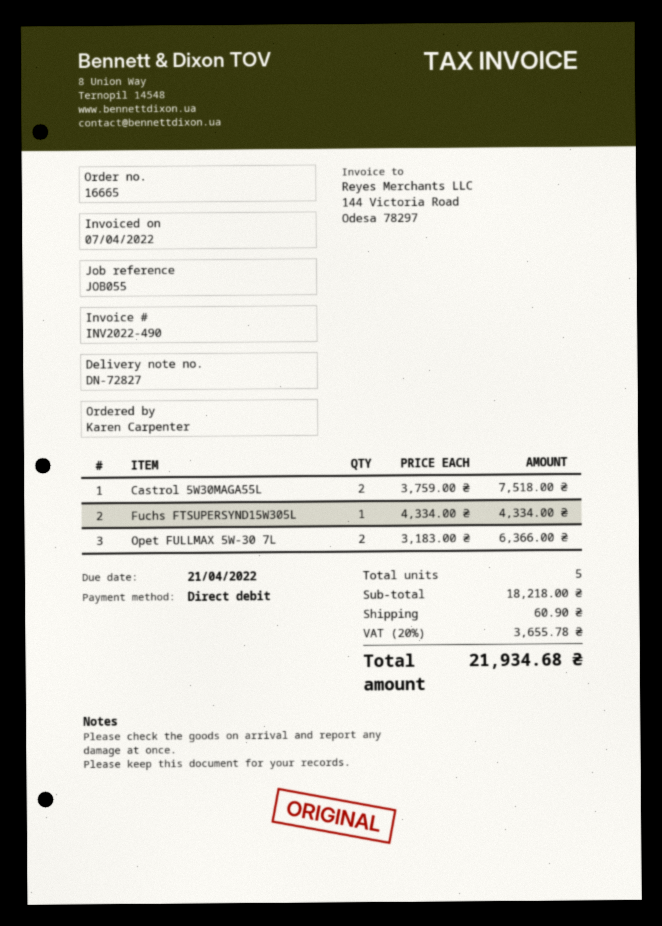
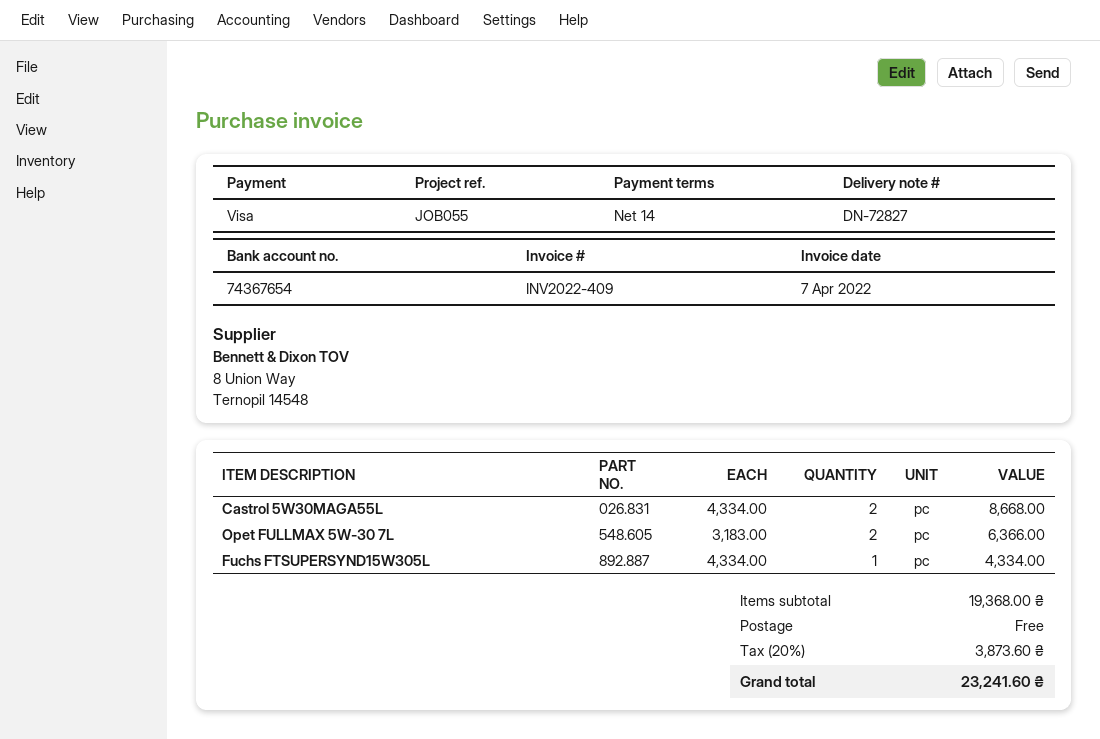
invoice number: INV2022-490 -> INV2022-409
payment method: direct debit -> Visa
Castrol 5W30MAGA55L: 2 x 3759.00 = 7518.00 -> 2 x 4334.00 = 8668.00
subtotal: 18218.00 -> 19368.00
shipping: 60.90 -> 0.00
tax: 20% = 3655.78 -> 20% = 3873.60
total: 21934.68 -> 23241.60

